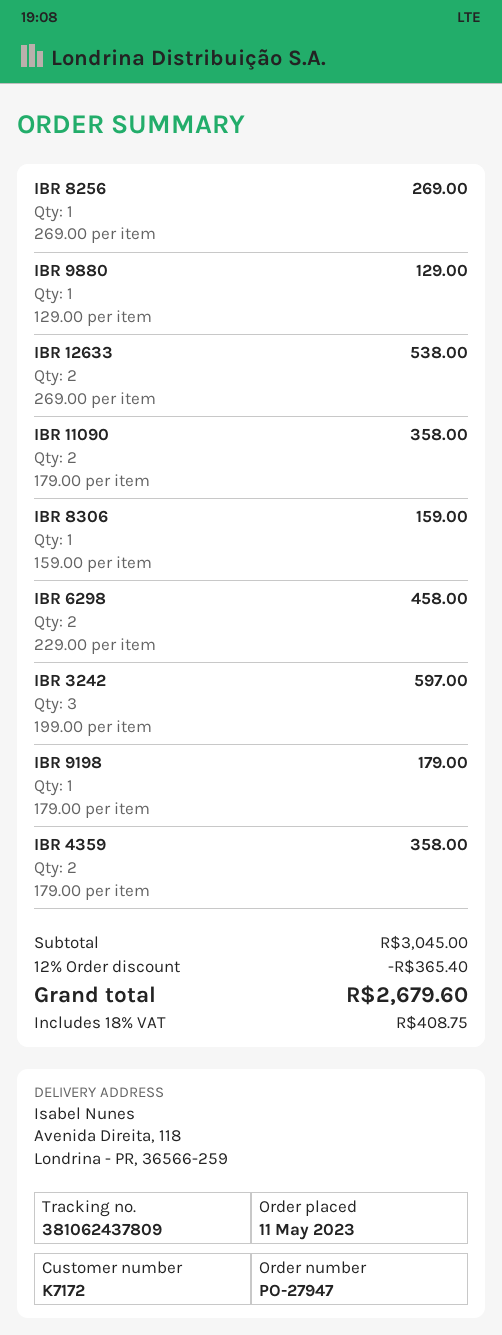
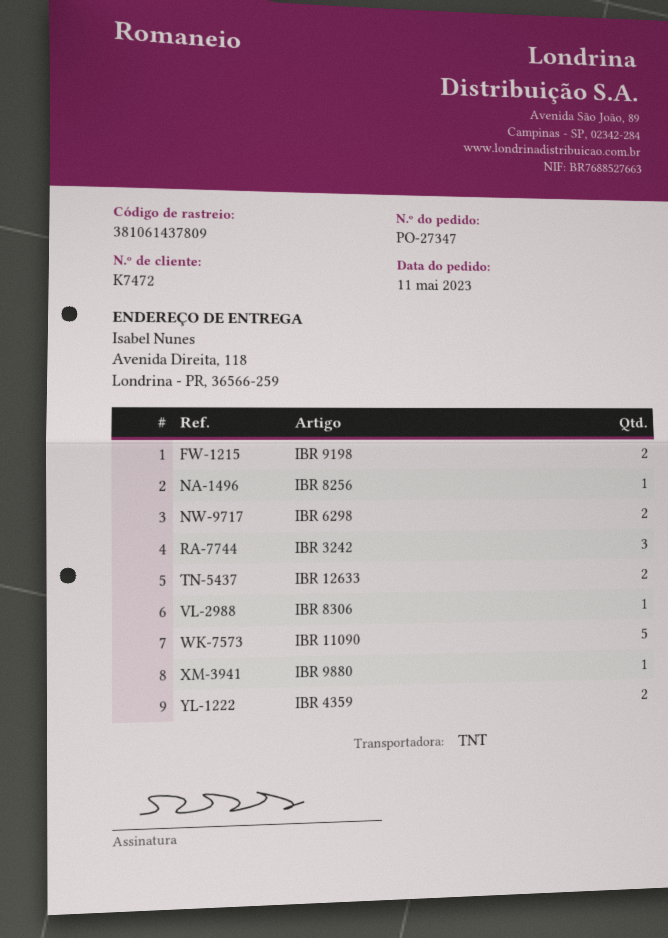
order number: PO-27947 -> PO-27347
customer number: K7172 -> K7472
tracking number: 381062437809 -> 381061437809
IBR 11090: 2 -> 5
IBR 9198: 1 -> 2

